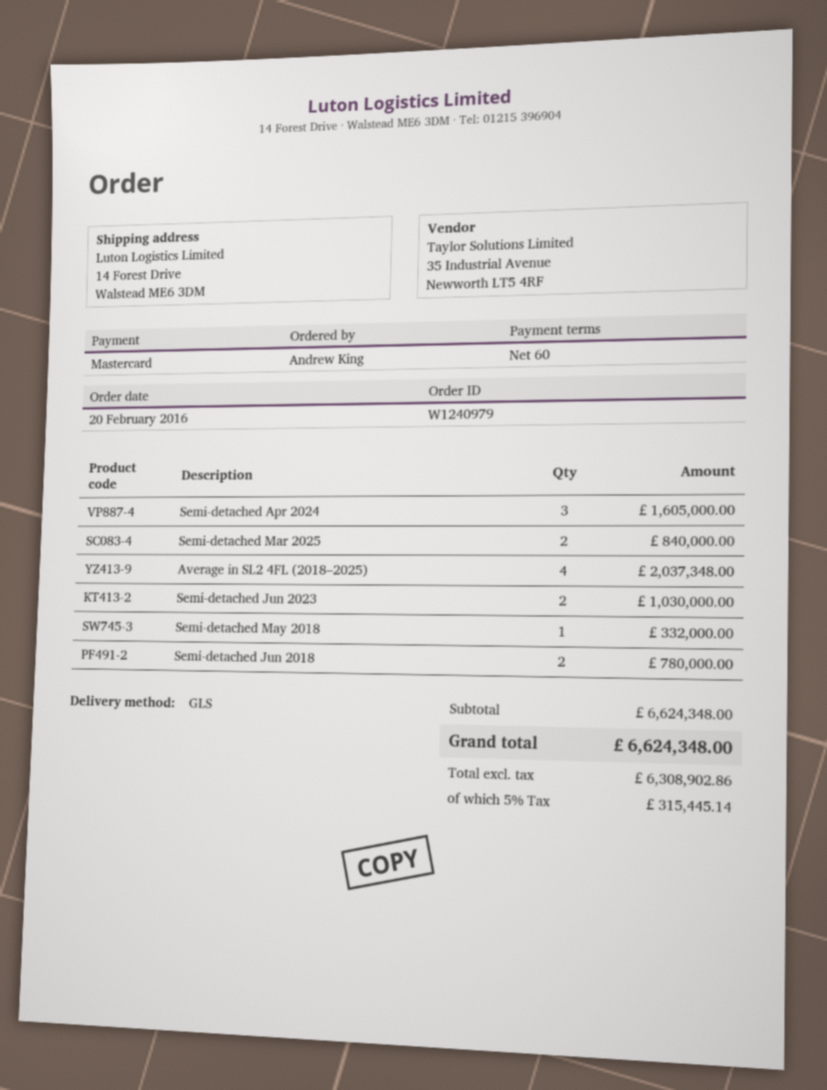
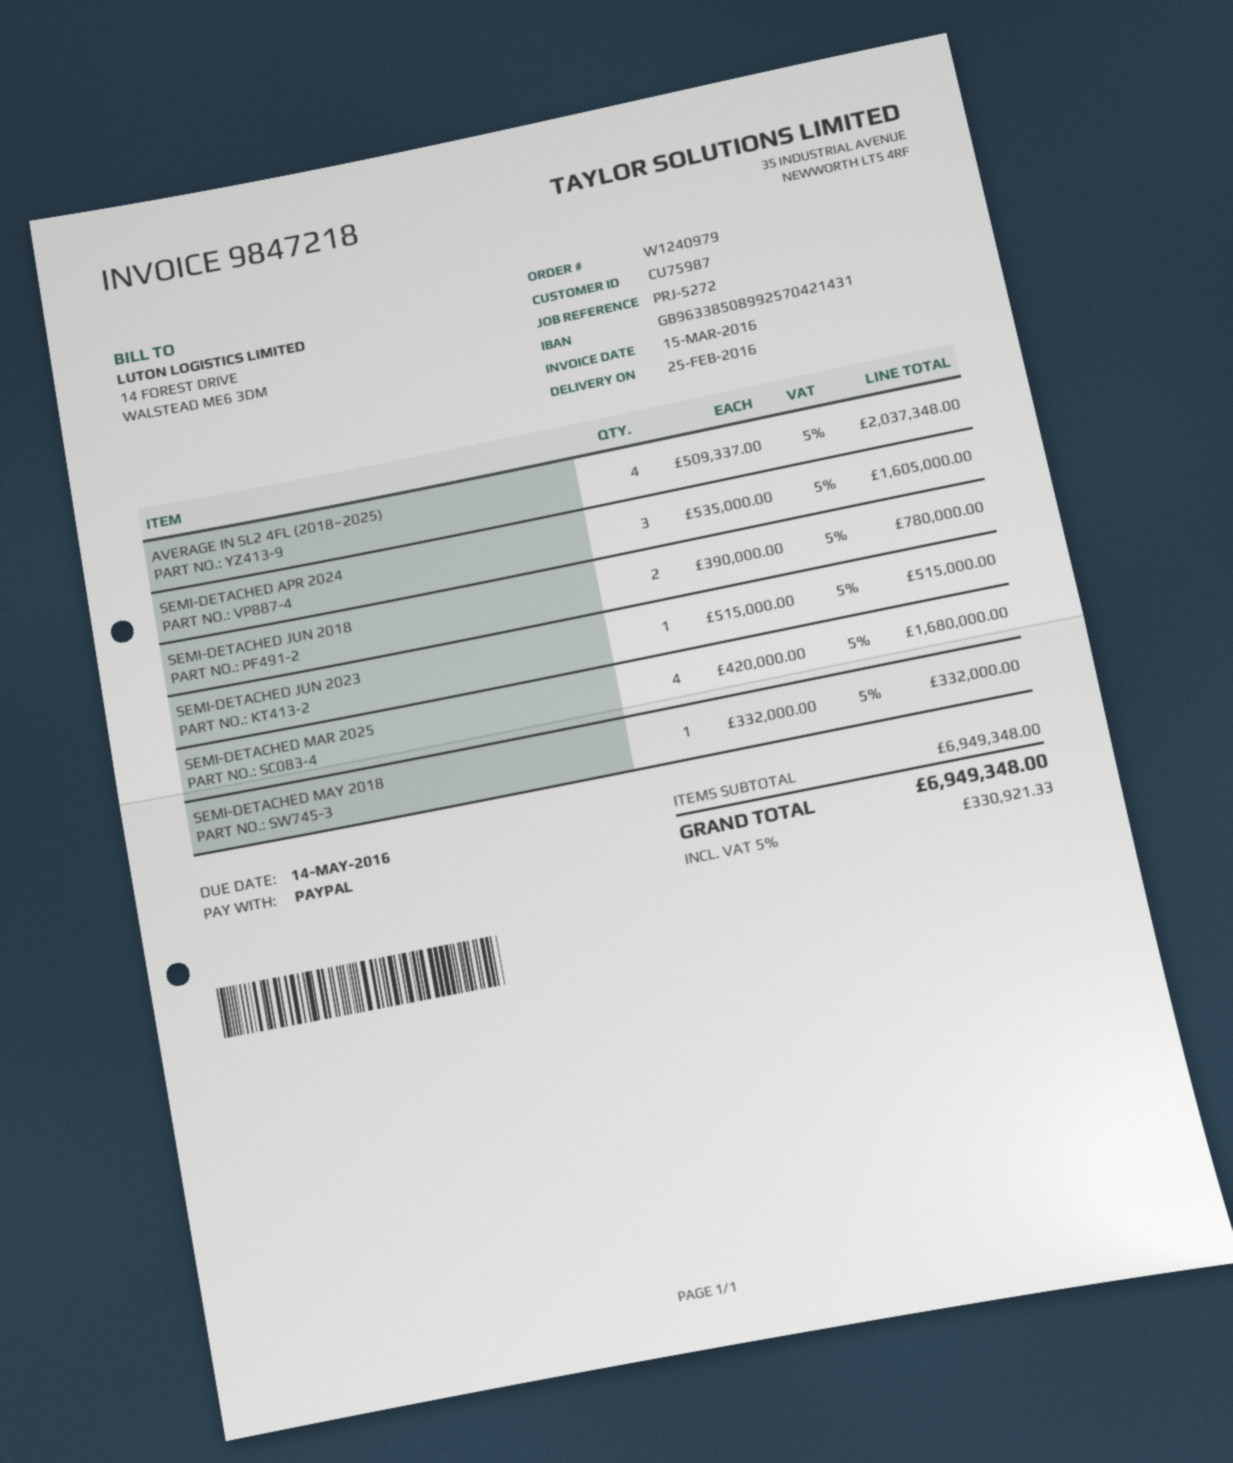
payment method: Mastercard -> PayPal
Semi-detached Mar 2025: 2 for 840000.00 -> 4 for 1680000.00
Semi-detached Jun 2023: 2 for 1030000.00 -> 1 for 515000.00
subtotal: 6624348.00 -> 6949348.00
tax: 5% = 315445.14 -> 5% = 330921.33
total: 6624348.00 -> 6949348.00

